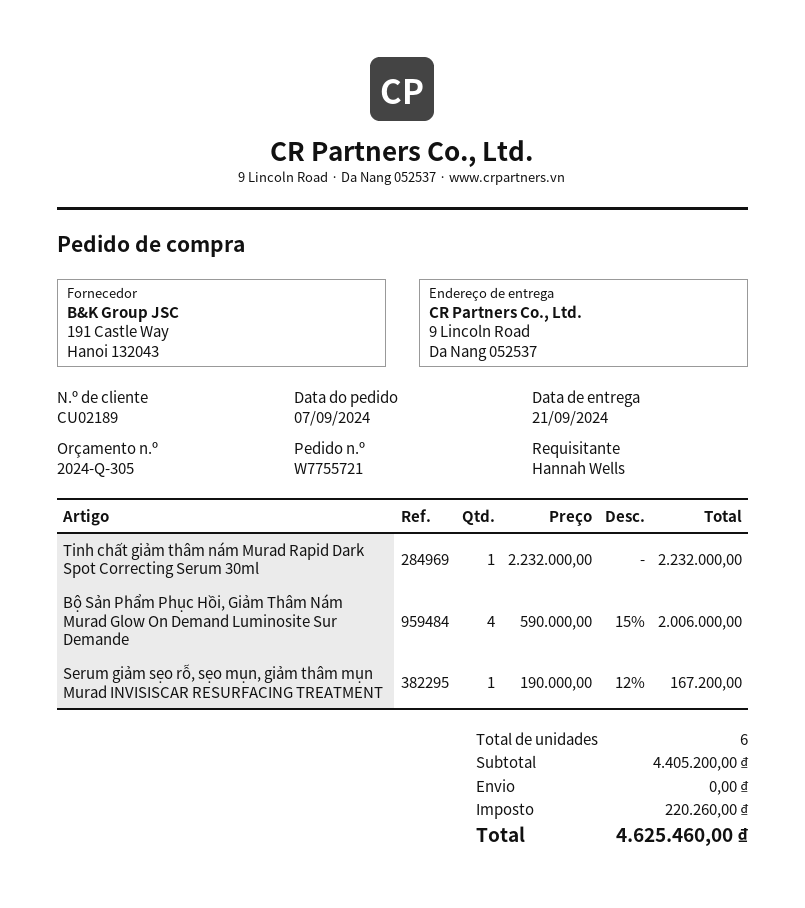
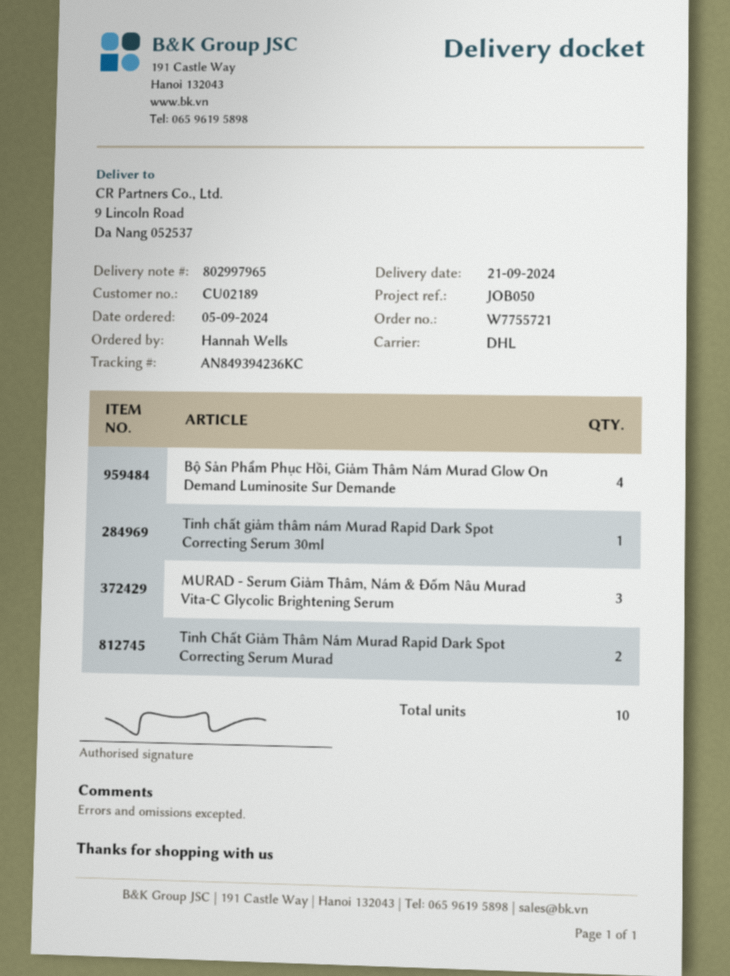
order date: 2024-09-07 -> 2024-09-05
Serum giảm sẹo rỗ, sẹo mụn, giảm thâm mụn Murad INVISISCAR RESURFACING TREATMENT: 1 -> none
MURAD - Serum Giảm Thâm, Nám & Đốm Nâu Murad Vita-C Glycolic Brightening Serum: none -> 3
Tinh Chất Giảm Thâm Nám Murad Rapid Dark Spot Correcting Serum Murad: none -> 2
total quantity: 6 -> 10

